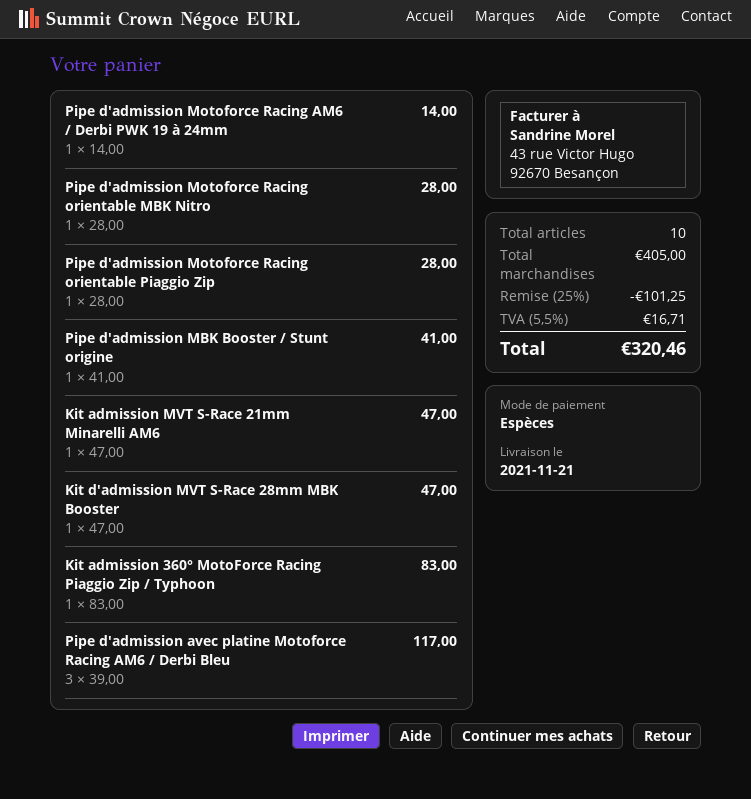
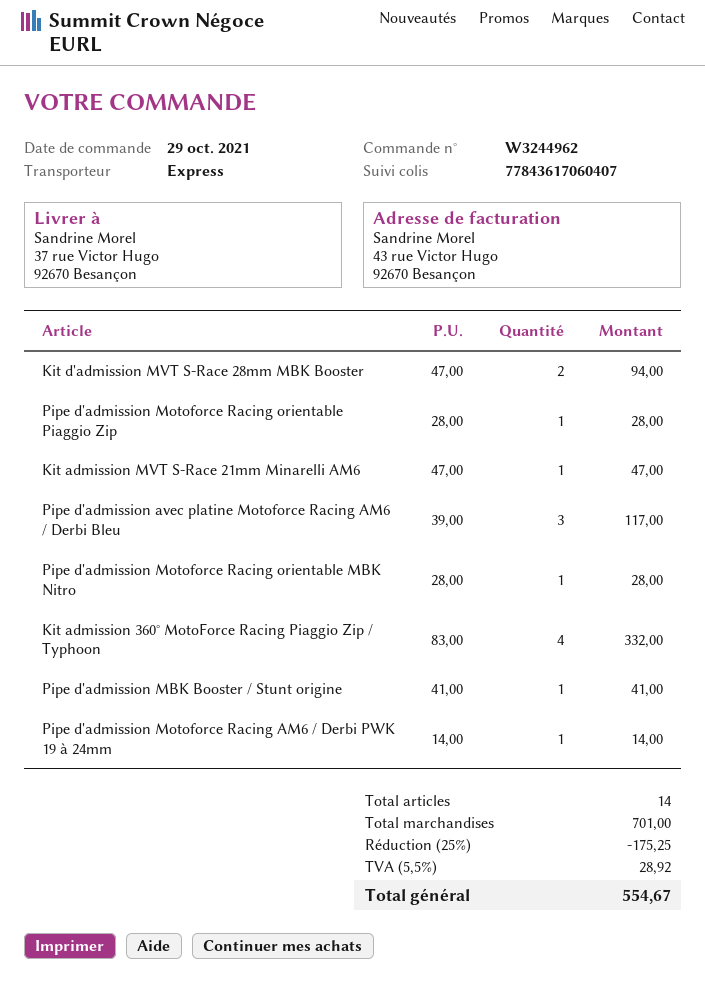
Kit d'admission MVT S-Race 28mm MBK Booster: 1 x 47.00 = 47.00 -> 2 x 47.00 = 94.00
Kit admission 360° MotoForce Racing Piaggio Zip / Typhoon: 1 x 83.00 = 83.00 -> 4 x 83.00 = 332.00
total quantity: 10 -> 14
subtotal: 405.00 -> 701.00
discount: 25% = 101.25 -> 25% = 175.25
tax: 5.5% = 16.71 -> 5.5% = 28.92
total: 320.46 -> 554.67

